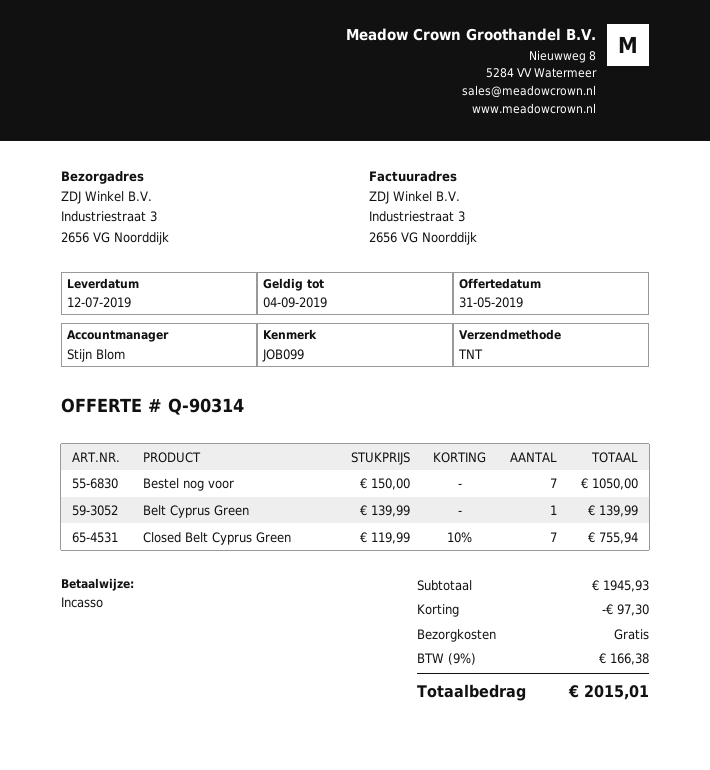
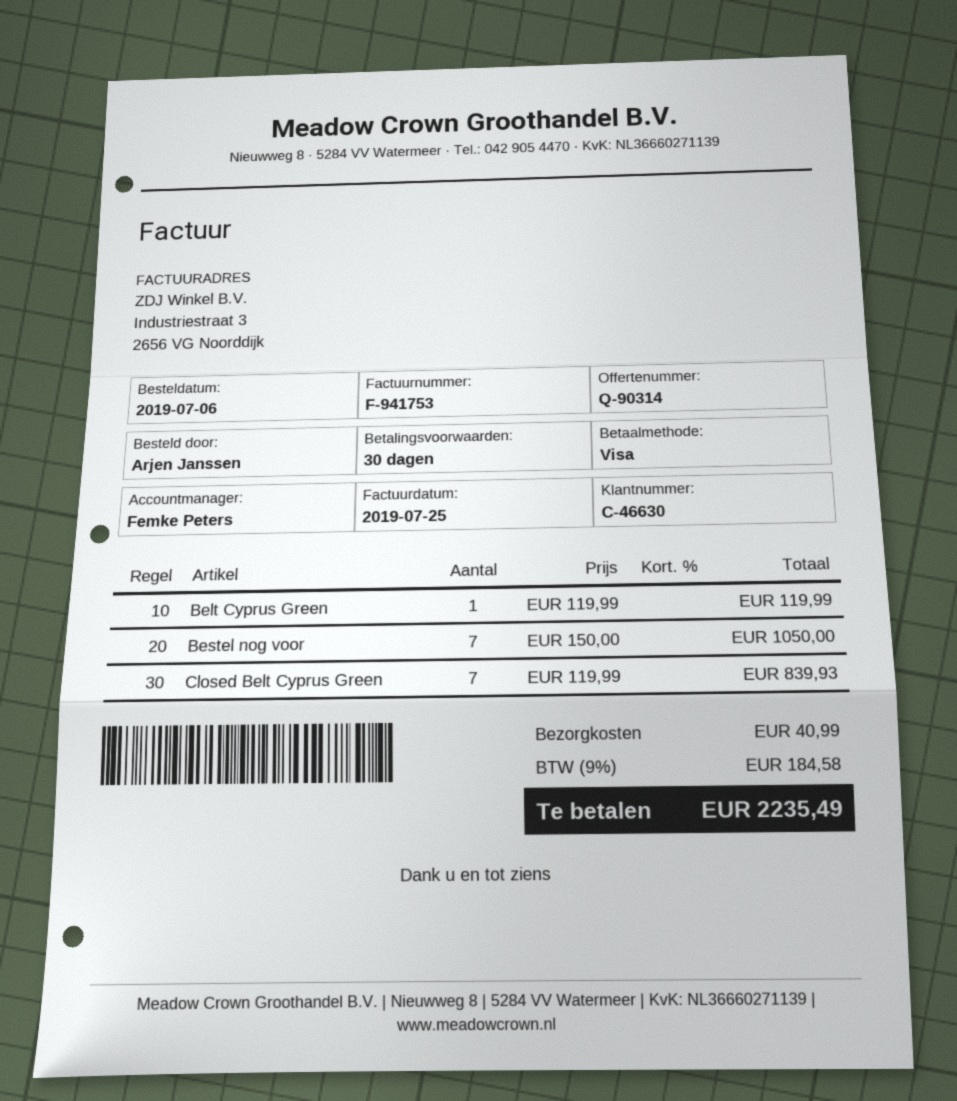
sales rep: Stijn Blom -> Femke Peters
payment method: direct debit -> Visa
Belt Cyprus Green: 1 x 139.99 = 139.99 -> 1 x 119.99 = 119.99
Closed Belt Cyprus Green: 7 x 119.99 - 10% = 755.94 -> 7 x 119.99 = 839.93
discount: 97.30 -> none
shipping: 0.00 -> 40.99
tax: 9% = 166.38 -> 9% = 184.58
total: 2015.01 -> 2235.49

